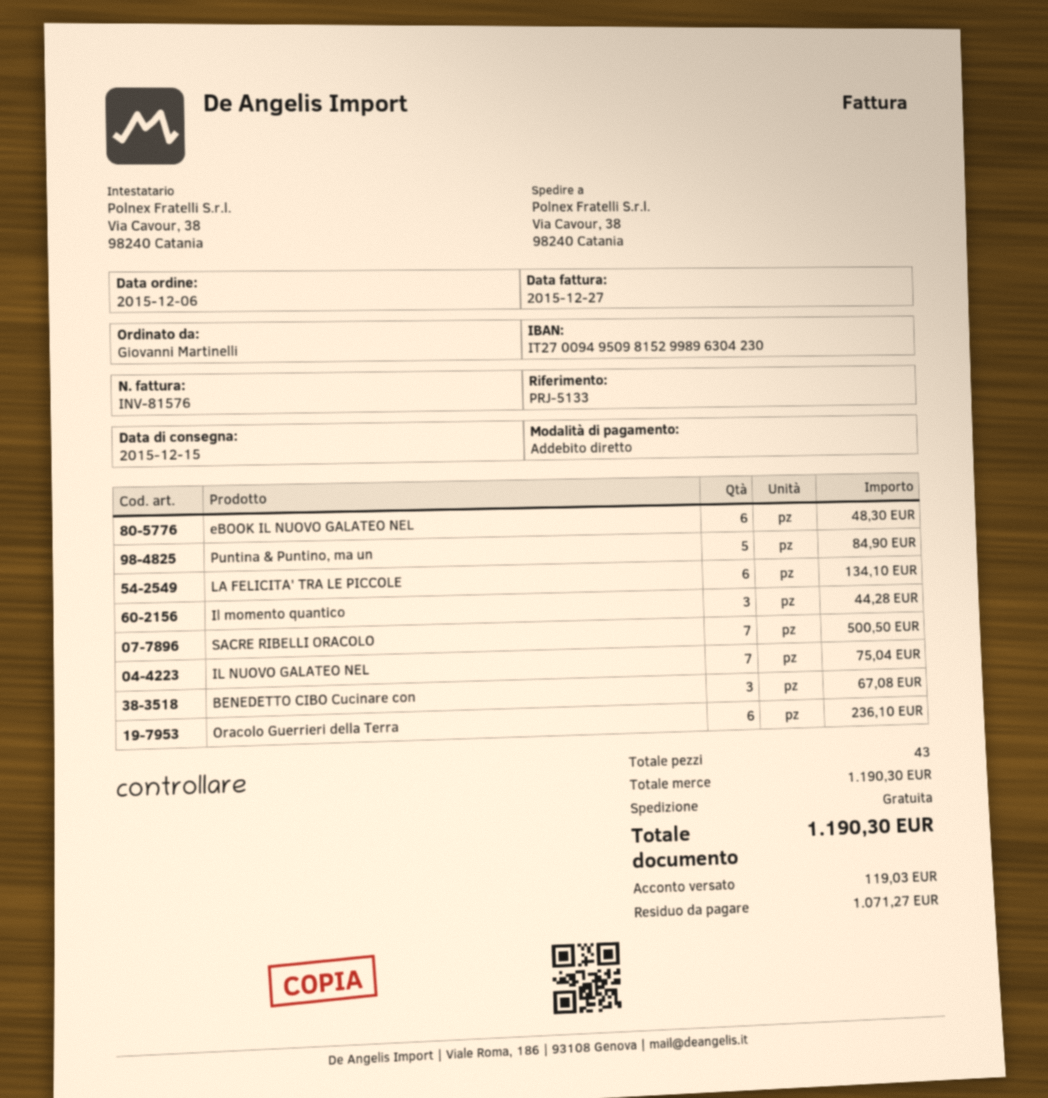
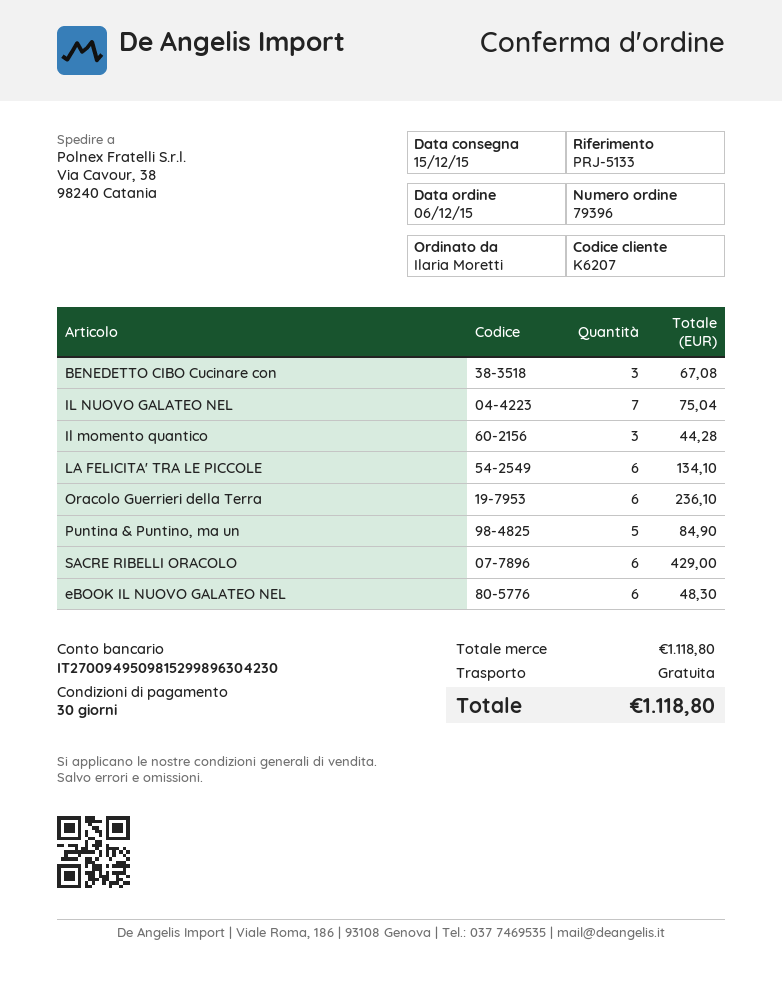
ordered by: Giovanni Martinelli -> Ilaria Moretti
SACRE RIBELLI ORACOLO: 7 for 500.50 -> 6 for 429.00
subtotal: 1190.30 -> 1118.80
total: 1190.30 -> 1118.80

